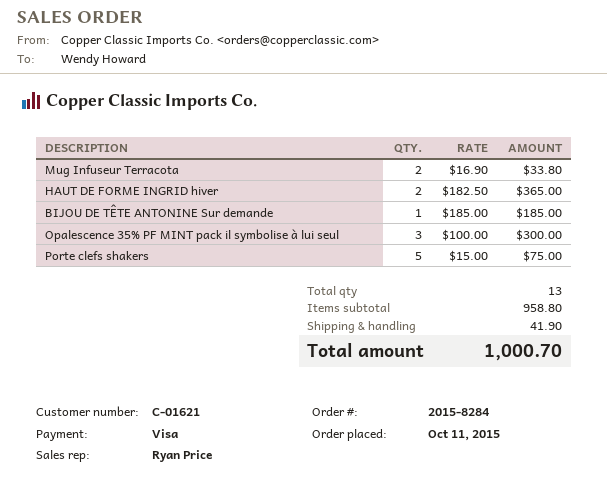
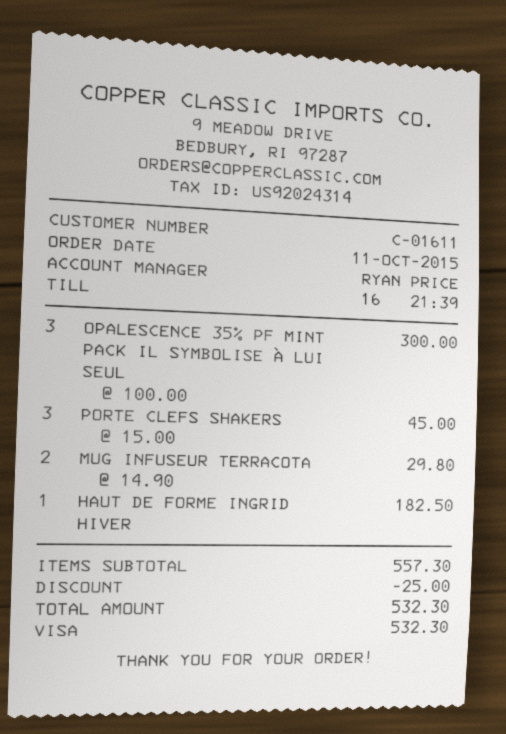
customer number: C-01621 -> C-01611
Mug Infuseur Terracota: 2 x 16.90 = 33.80 -> 2 x 14.90 = 29.80
HAUT DE FORME INGRID hiver: 2 x 182.50 = 365.00 -> 1 x 182.50 = 182.50
BIJOU DE TÊTE ANTONINE Sur demande: 1 x 185.00 = 185.00 -> none
Porte clefs shakers: 5 x 15.00 = 75.00 -> 3 x 15.00 = 45.00
subtotal: 958.80 -> 557.30
discount: none -> 25.00
shipping: 41.90 -> none
total: 1000.70 -> 532.30

